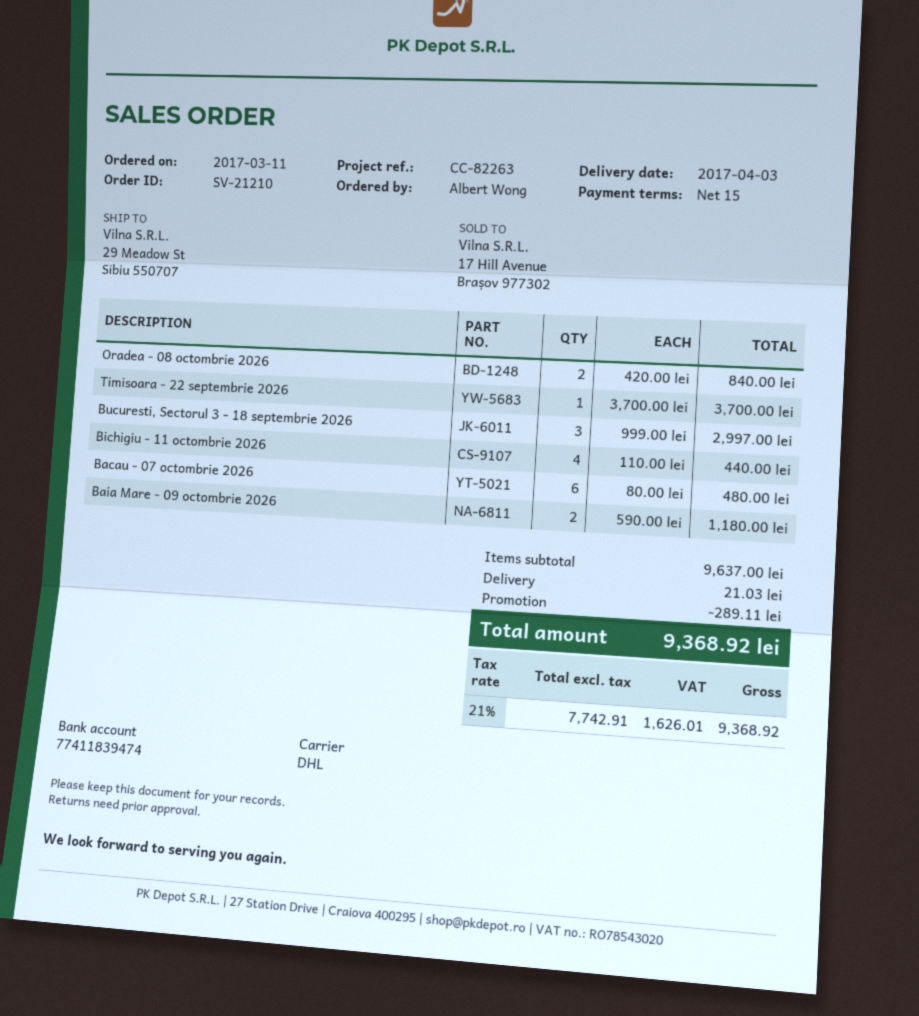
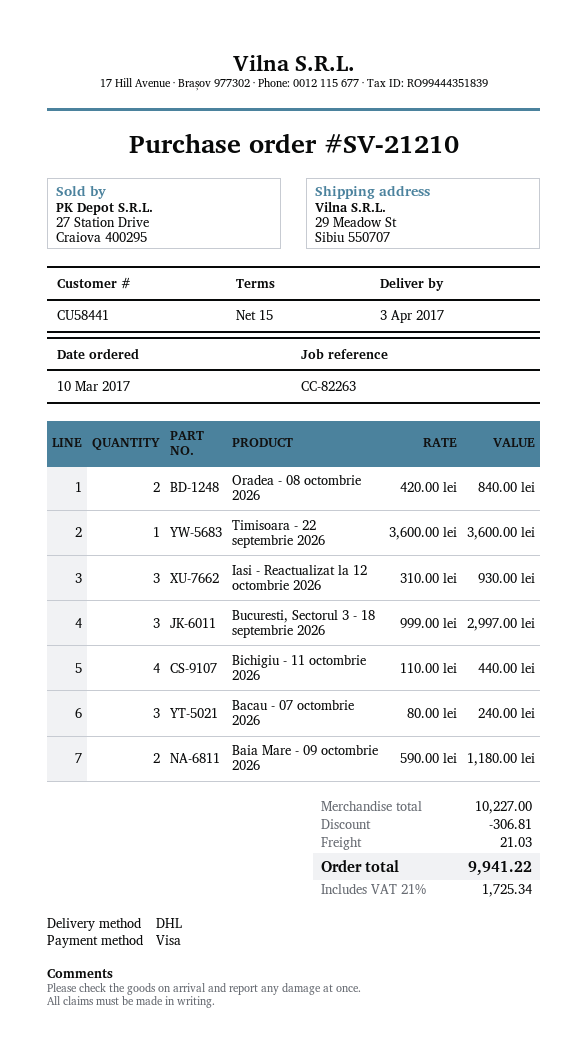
order date: 2017-03-11 -> 2017-03-10
Timisoara - 22 septembrie 2026: 1 x 3700.00 = 3700.00 -> 1 x 3600.00 = 3600.00
Bacau - 07 octombrie 2026: 6 x 80.00 = 480.00 -> 3 x 80.00 = 240.00
Iasi - Reactualizat la 12 octombrie 2026: none -> 3 x 310.00 = 930.00
subtotal: 9637.00 -> 10227.00
discount: 289.11 -> 306.81
tax: 21% = 1626.01 -> 21% = 1725.34
total: 9368.92 -> 9941.22

